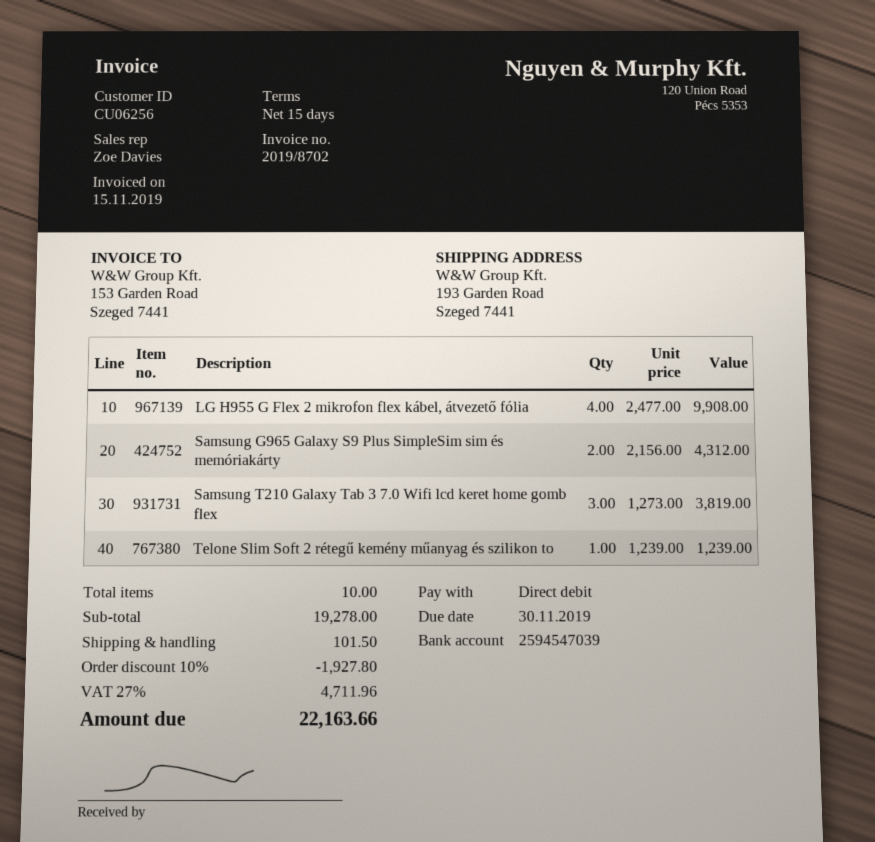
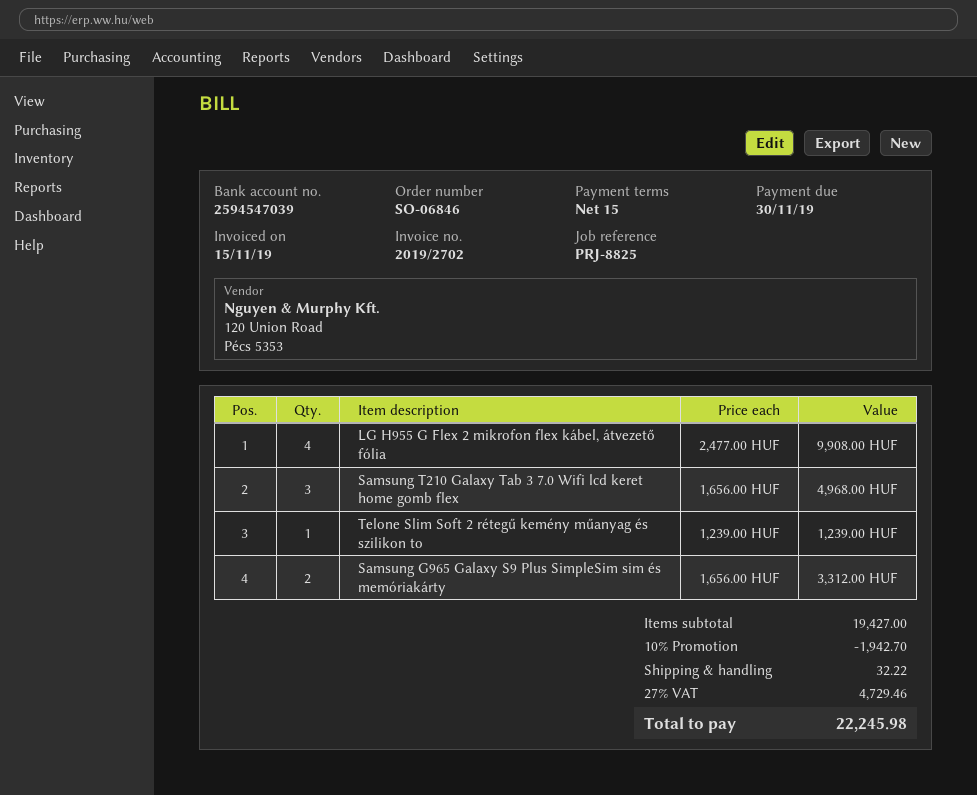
invoice number: 2019/8702 -> 2019/2702
Samsung G965 Galaxy S9 Plus SimpleSim sim és memóriakárty: 2 x 2156.00 = 4312.00 -> 2 x 1656.00 = 3312.00
Samsung T210 Galaxy Tab 3 7.0 Wifi lcd keret home gomb flex: 3 x 1273.00 = 3819.00 -> 3 x 1656.00 = 4968.00
subtotal: 19278.00 -> 19427.00
discount: 10% = 1927.80 -> 10% = 1942.70
shipping: 101.50 -> 32.22
tax: 27% = 4711.96 -> 27% = 4729.46
total: 22163.66 -> 22245.98

